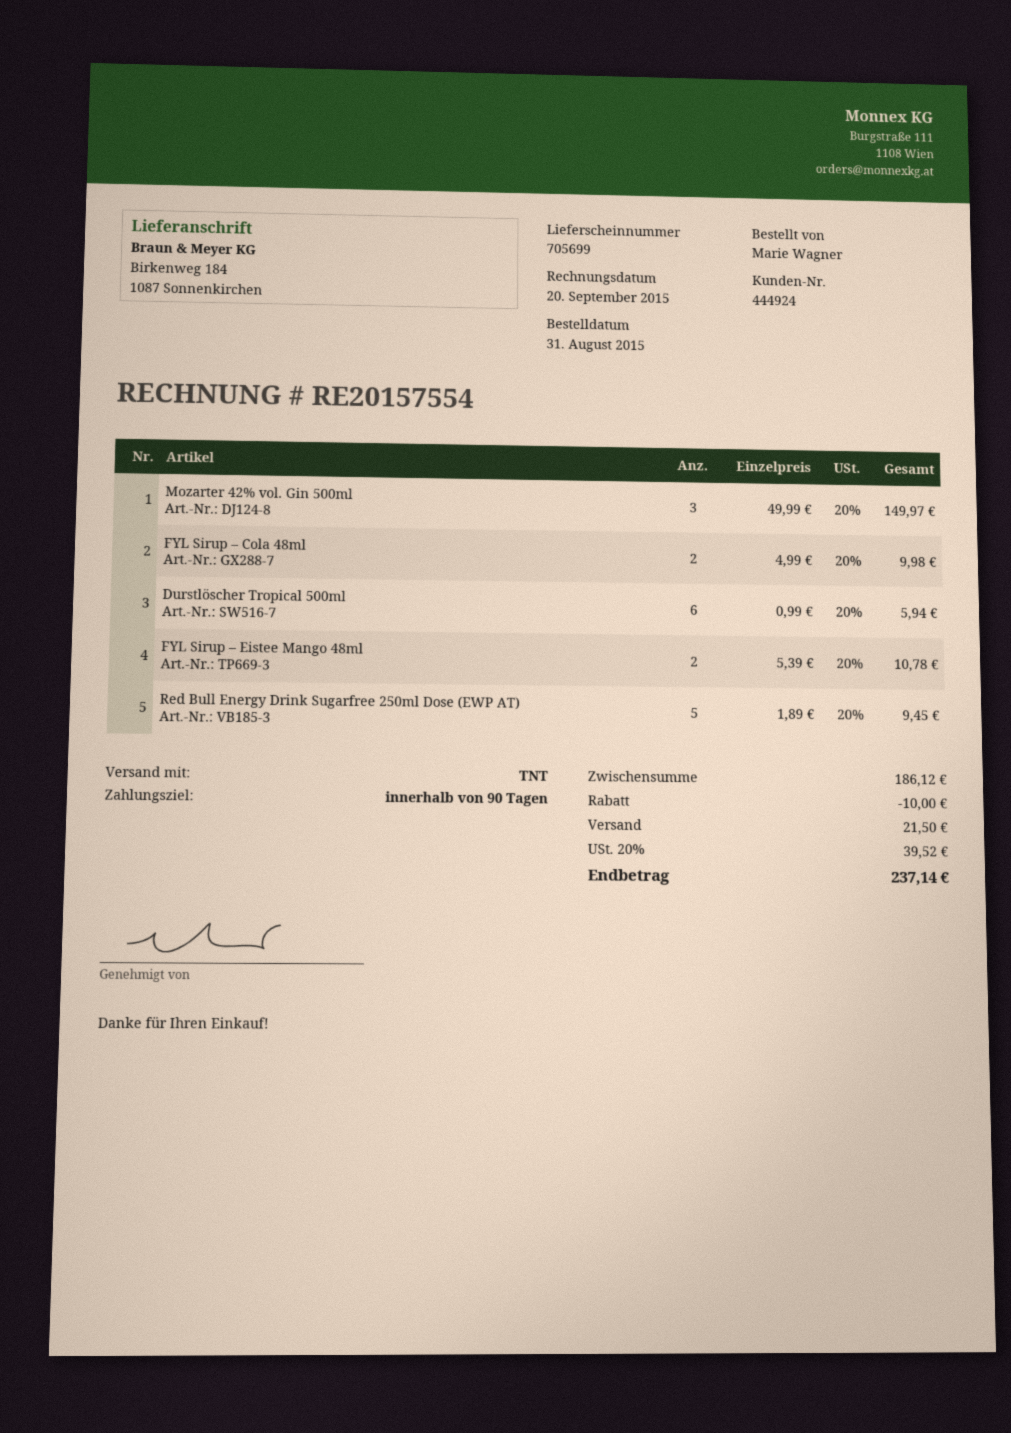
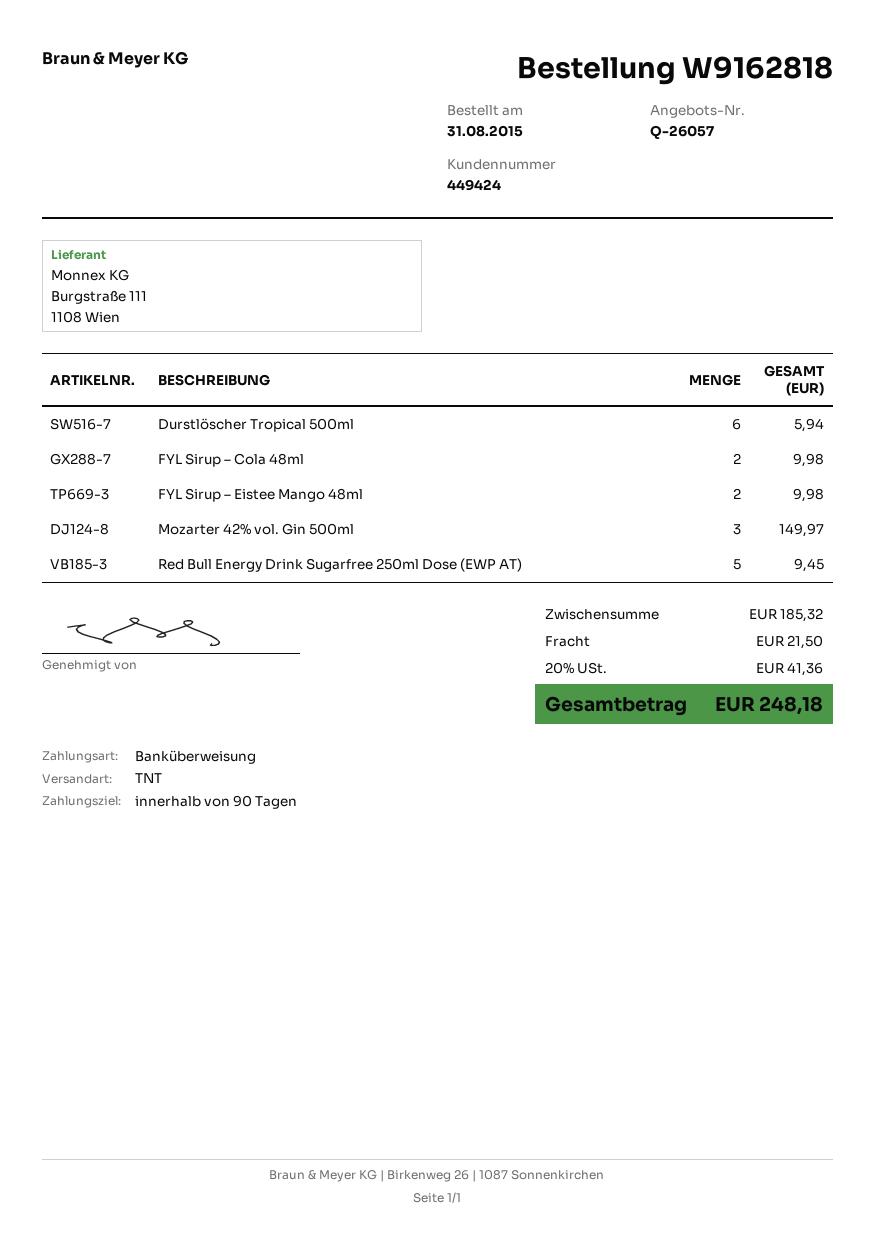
customer number: 444924 -> 449424
FYL Sirup – Eistee Mango 48ml: 2 for 10.78 -> 2 for 9.98
subtotal: 186.12 -> 185.32
discount: 10.00 -> none
tax: 20% = 39.52 -> 20% = 41.36
total: 237.14 -> 248.18

